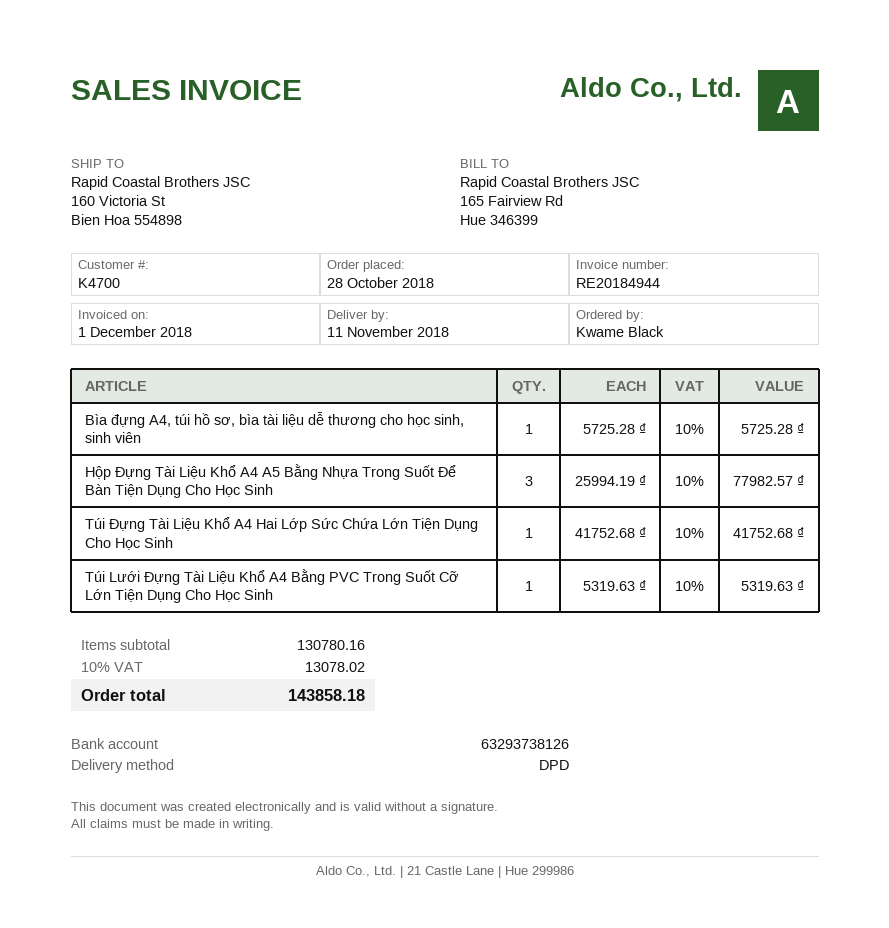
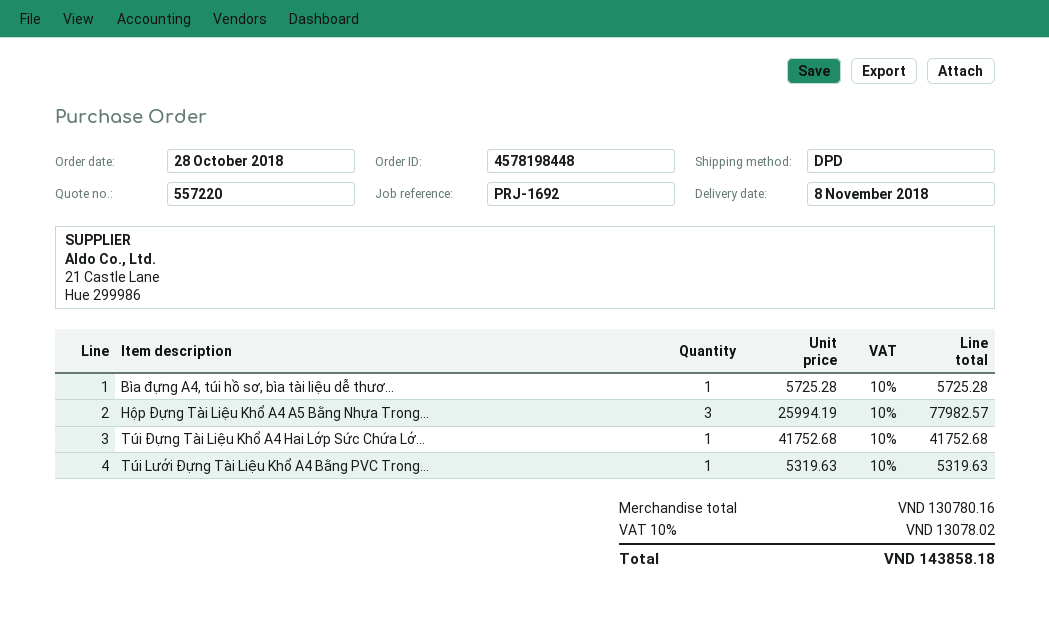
delivery date: 2018-11-11 -> 2018-11-08

